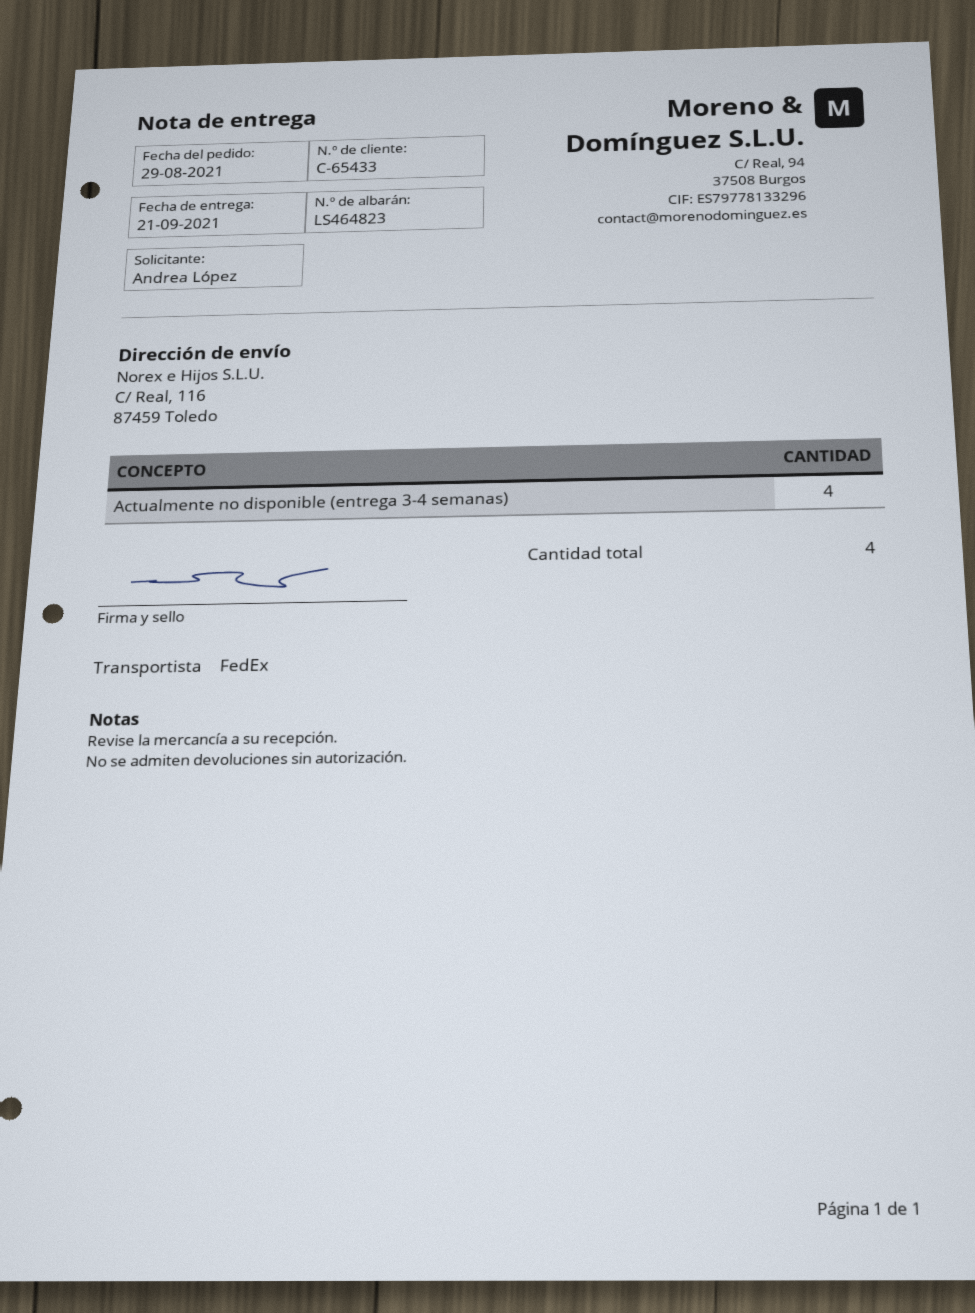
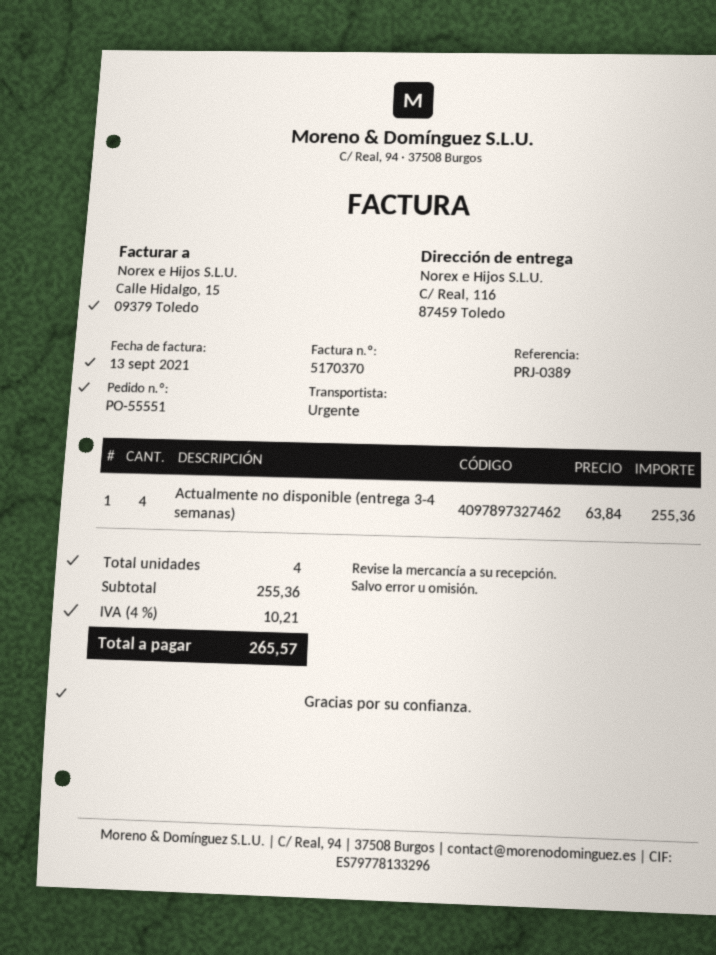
shipping method: FedEx -> express

